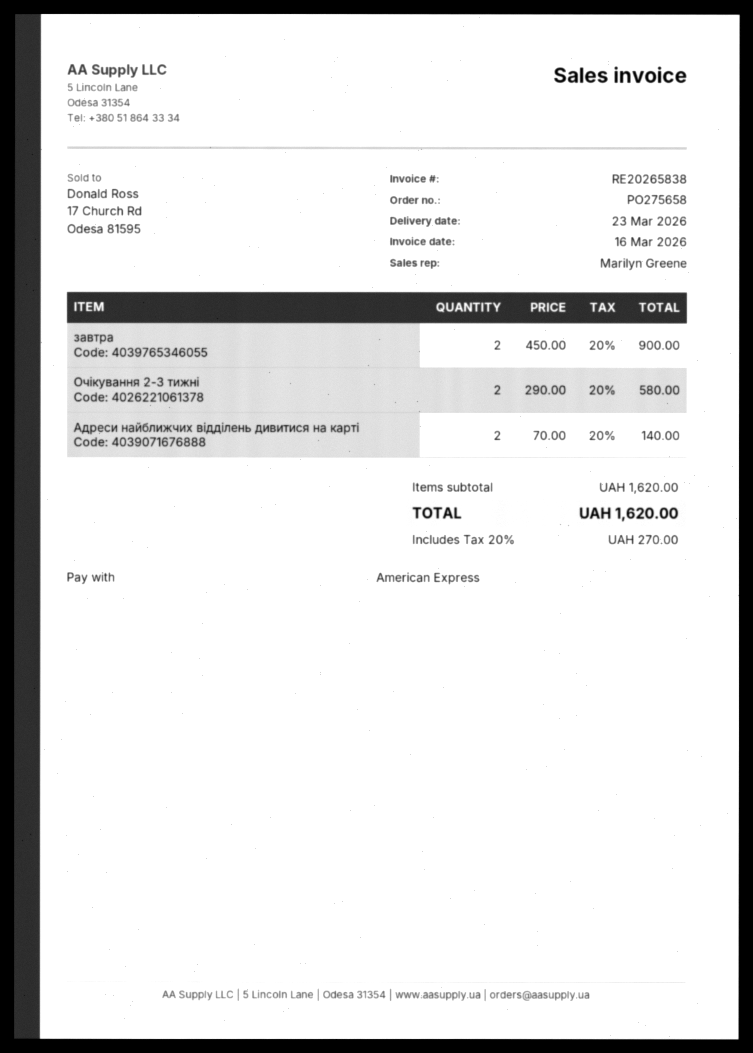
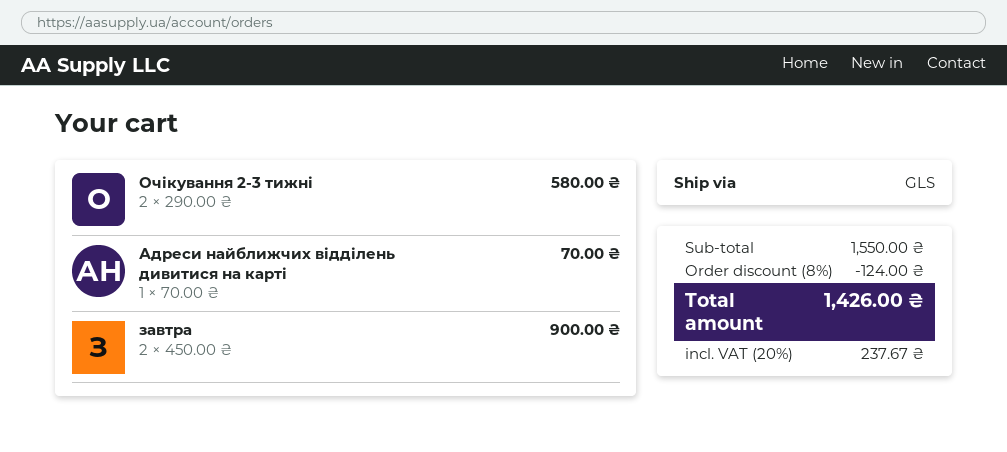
Адреси найближчих відділень дивитися на карті: 2 x 70.00 = 140.00 -> 1 x 70.00 = 70.00
subtotal: 1620.00 -> 1550.00
discount: none -> 8% = 124.00
tax: 20% = 270.00 -> 20% = 237.67
total: 1620.00 -> 1426.00

